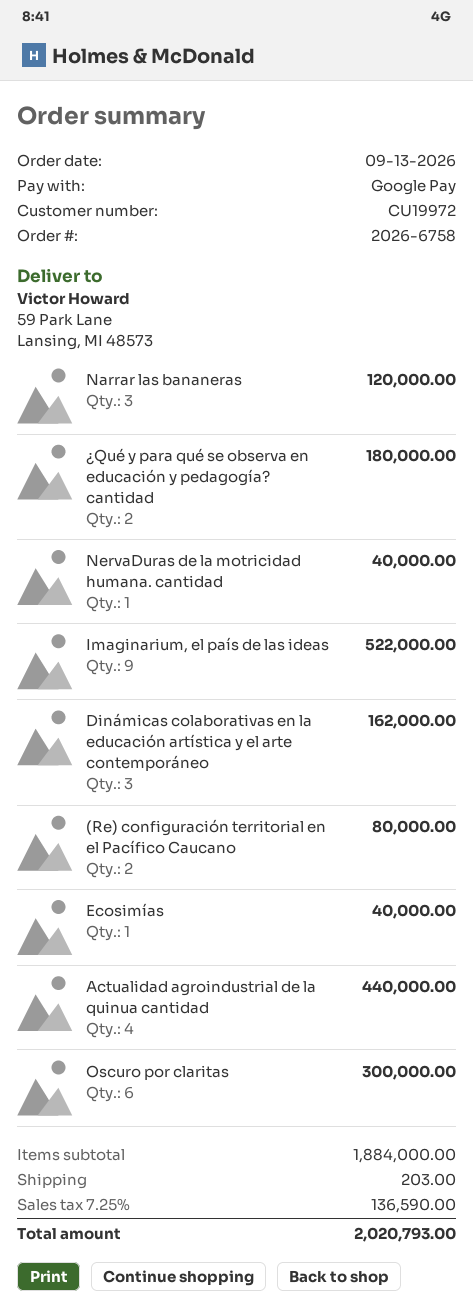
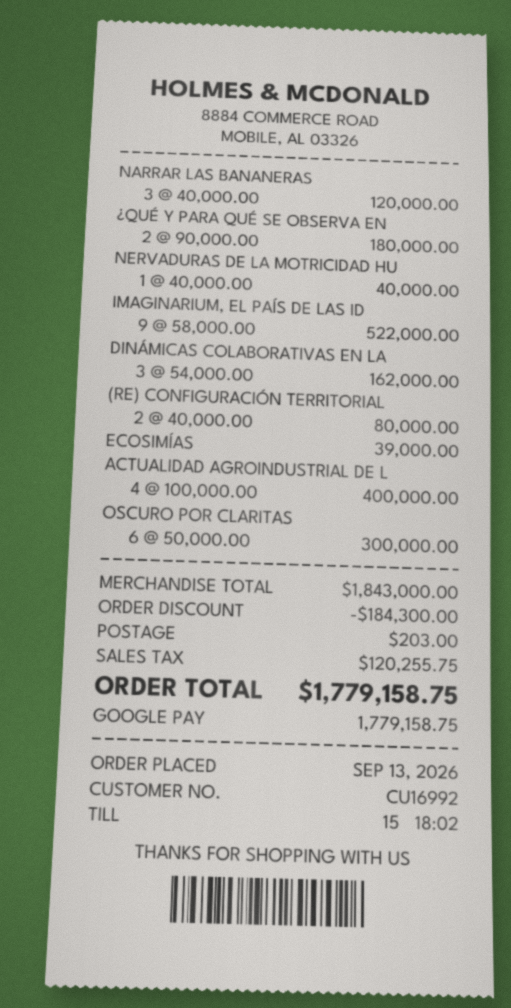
customer number: CU19972 -> CU16992
Ecosimías: 1 for 40000.00 -> 1 for 39000.00
Actualidad agroindustrial de la quinua cantidad: 4 for 440000.00 -> 4 for 400000.00
subtotal: 1884000.00 -> 1843000.00
discount: none -> 184300.00
tax: 136590.00 -> 120255.75
total: 2020793.00 -> 1779158.75

